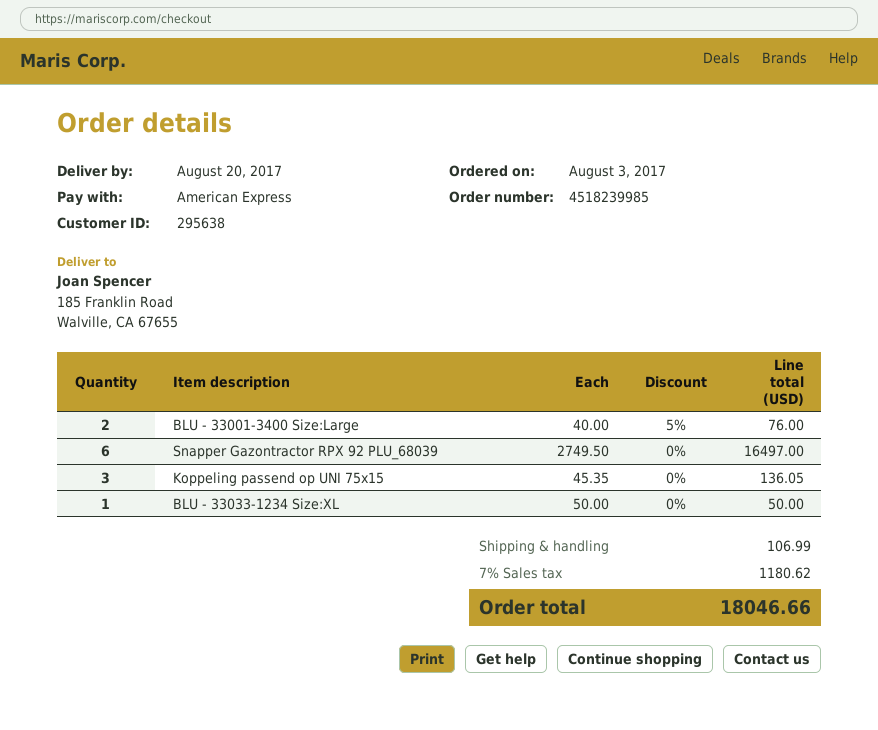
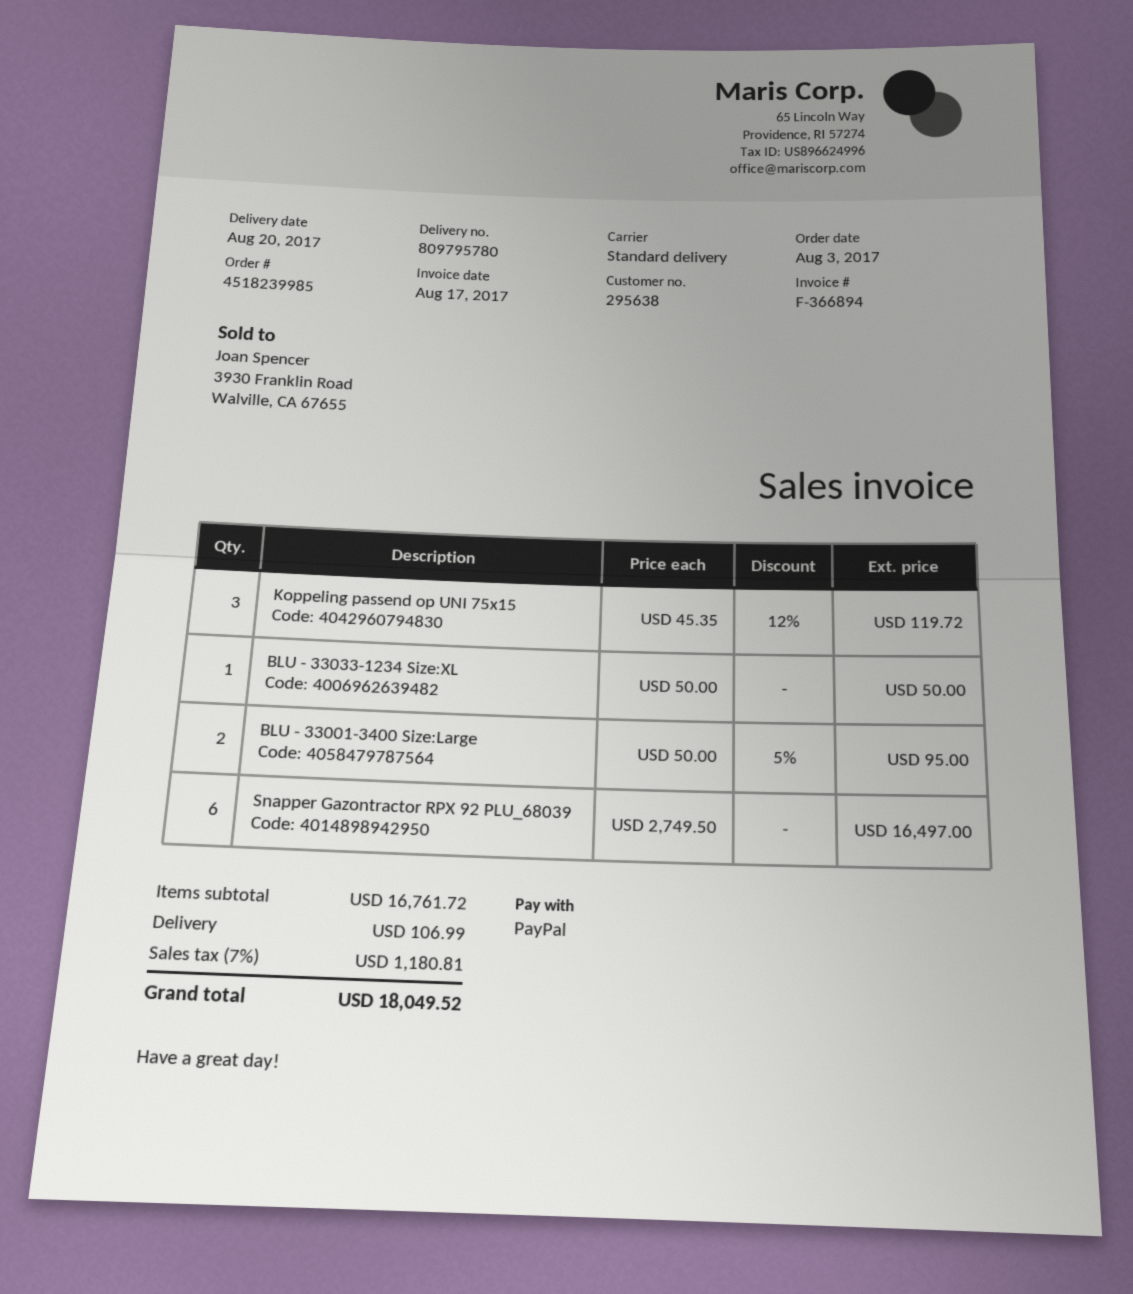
payment method: American Express -> PayPal
BLU - 33001-3400 Size:Large: 2 x 40.00 - 5% = 76.00 -> 2 x 50.00 - 5% = 95.00
Koppeling passend op UNI 75x15: 3 x 45.35 = 136.05 -> 3 x 45.35 - 12% = 119.72
tax: 7% = 1180.62 -> 7% = 1180.81
total: 18046.66 -> 18049.52

